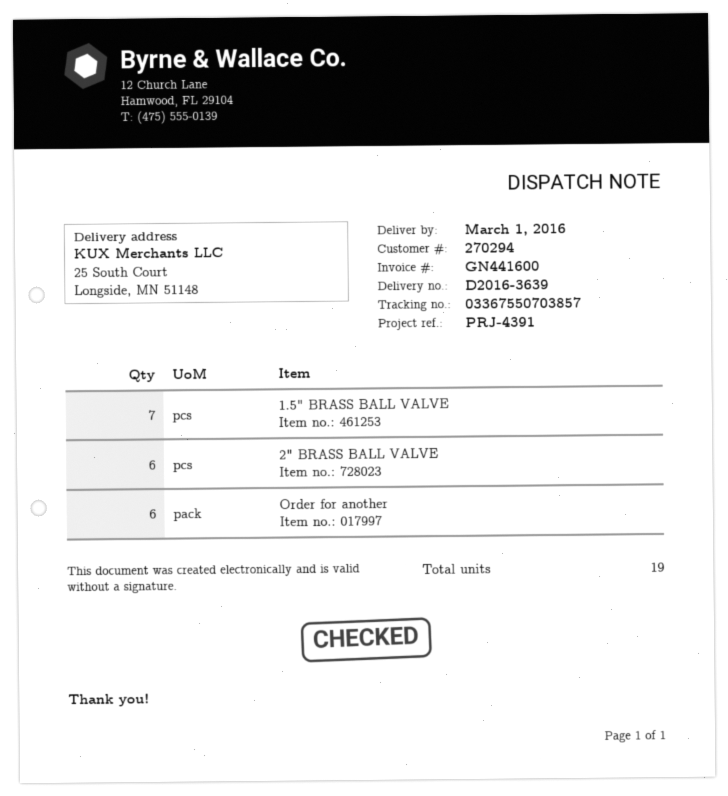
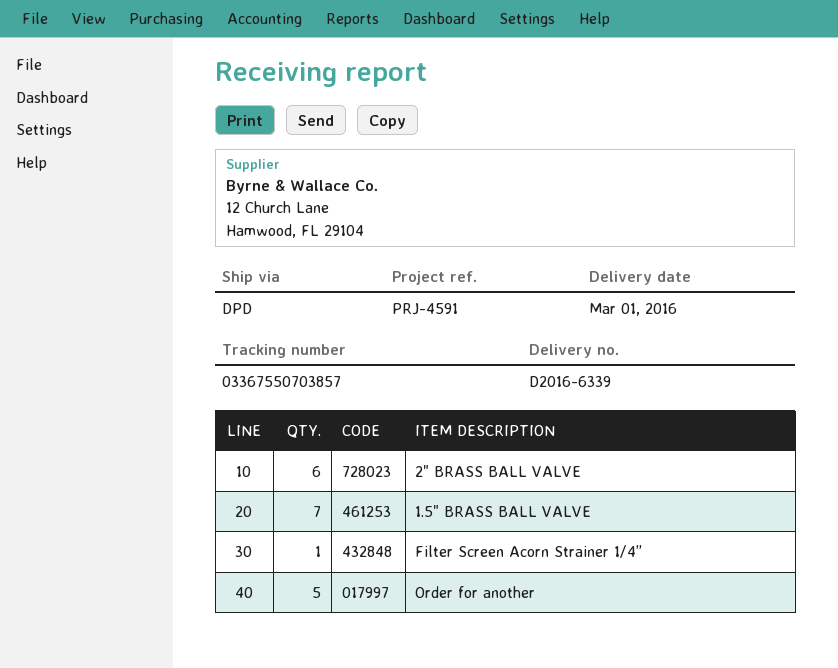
delivery note number: D2016-3639 -> D2016-6339
reference: PRJ-4391 -> PRJ-4591
Order for another: 6 -> 5
Filter Screen Acorn Strainer 1/4”: none -> 1

